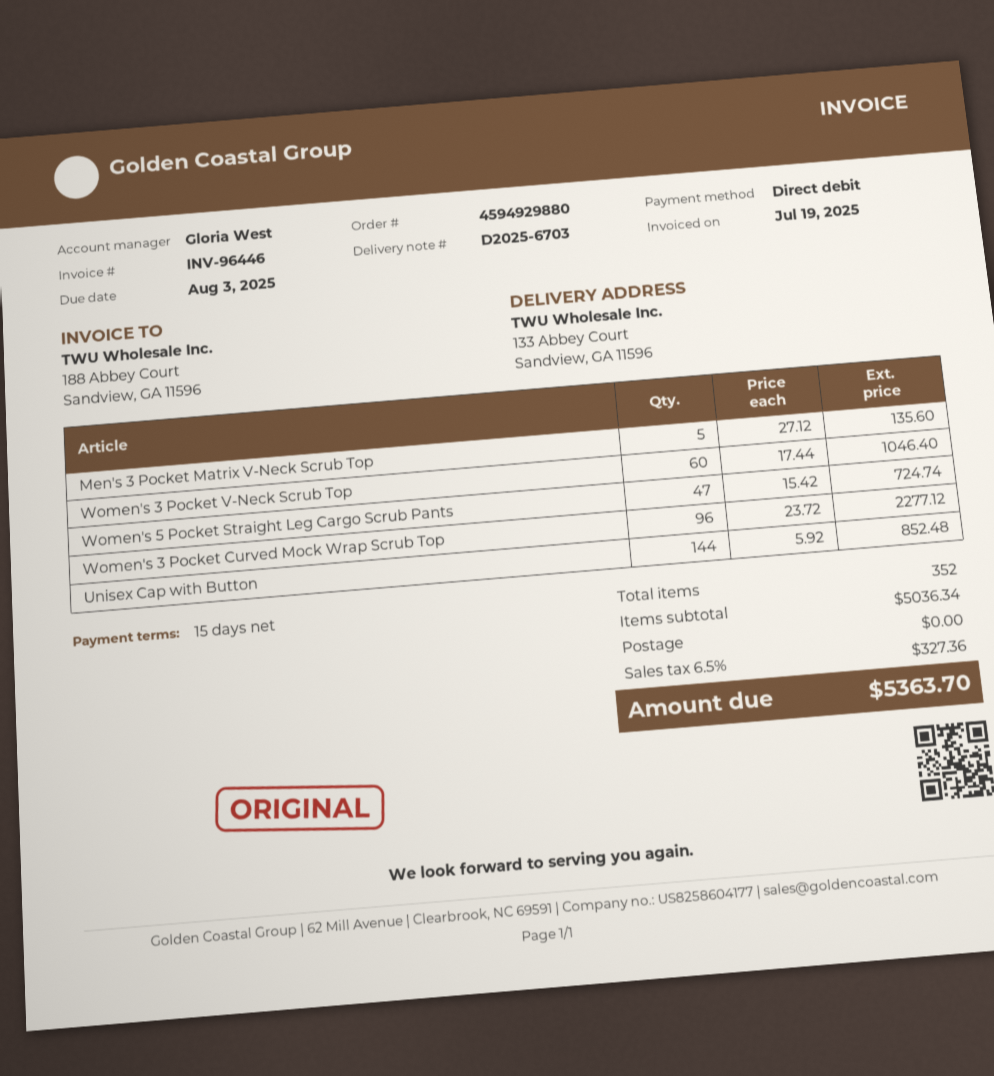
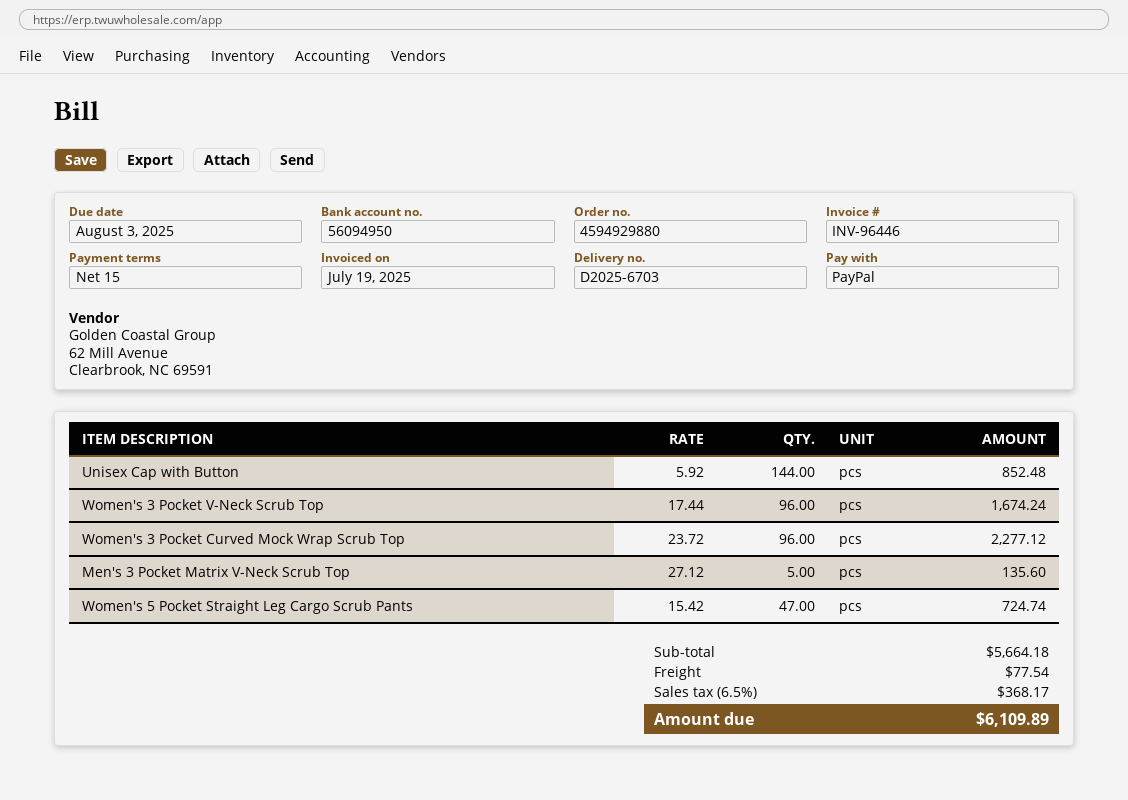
payment method: direct debit -> PayPal
Women's 3 Pocket V-Neck Scrub Top: 60 x 17.44 = 1046.40 -> 96 x 17.44 = 1674.24
subtotal: 5036.34 -> 5664.18
shipping: 0.00 -> 77.54
tax: 6.5% = 327.36 -> 6.5% = 368.17
total: 5363.70 -> 6109.89

